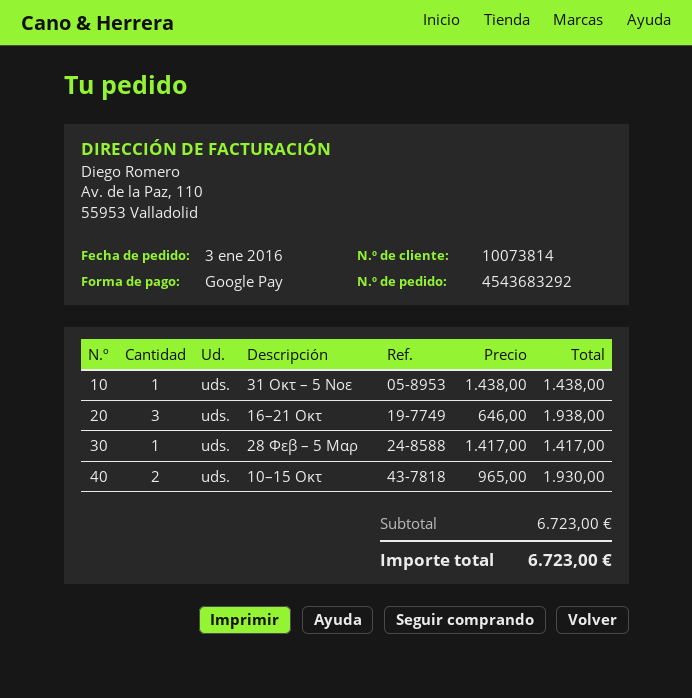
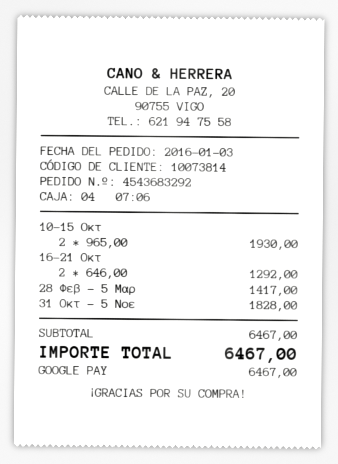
31 Οκτ – 5 Νοε: 1 x 1438.00 = 1438.00 -> 1 x 1828.00 = 1828.00
16–21 Οκτ: 3 x 646.00 = 1938.00 -> 2 x 646.00 = 1292.00
subtotal: 6723.00 -> 6467.00
total: 6723.00 -> 6467.00

